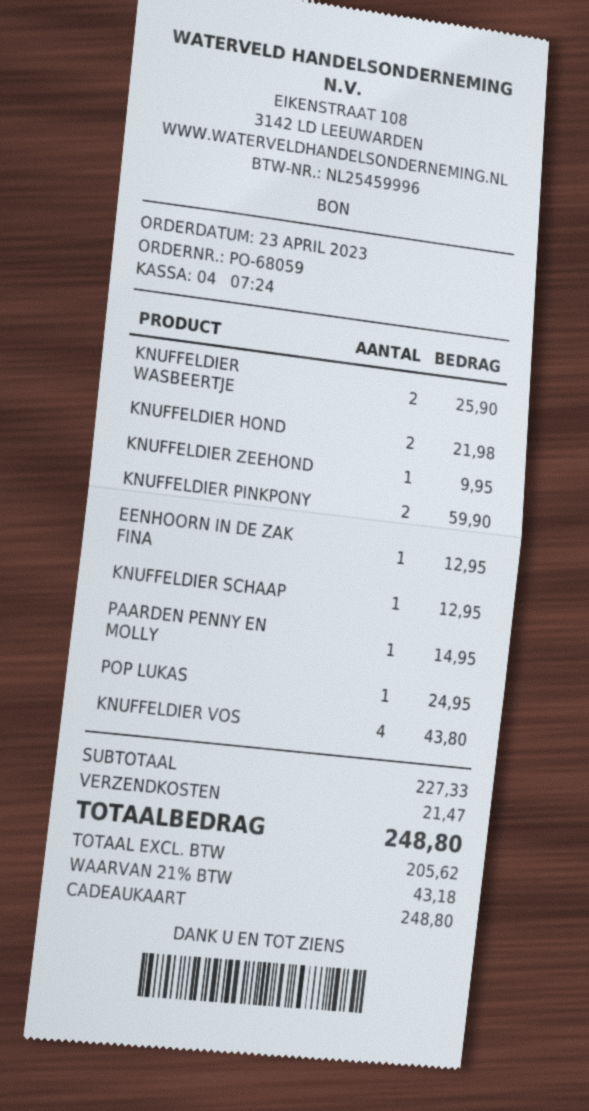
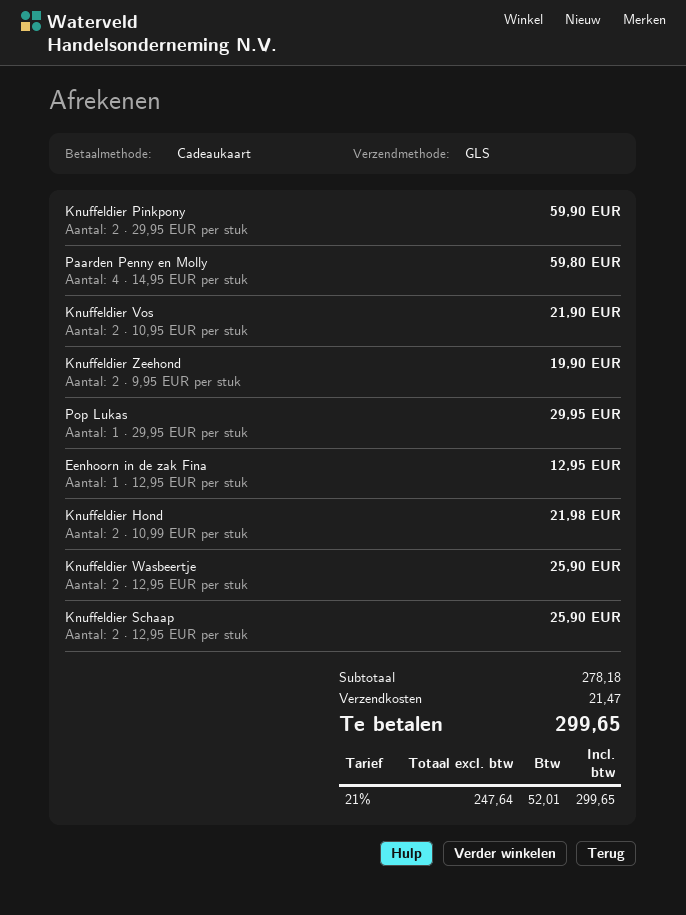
KNUFFELDIER ZEEHOND: 1 for 9.95 -> 2 for 19.90
KNUFFELDIER SCHAAP: 1 for 12.95 -> 2 for 25.90
PAARDEN PENNY EN MOLLY: 1 for 14.95 -> 4 for 59.80
POP LUKAS: 1 for 24.95 -> 1 for 29.95
KNUFFELDIER VOS: 4 for 43.80 -> 2 for 21.90
subtotal: 227.33 -> 278.18
net: 205.62 -> 247.64
tax: 21% = 43.18 -> 21% = 52.01
total: 248.80 -> 299.65

